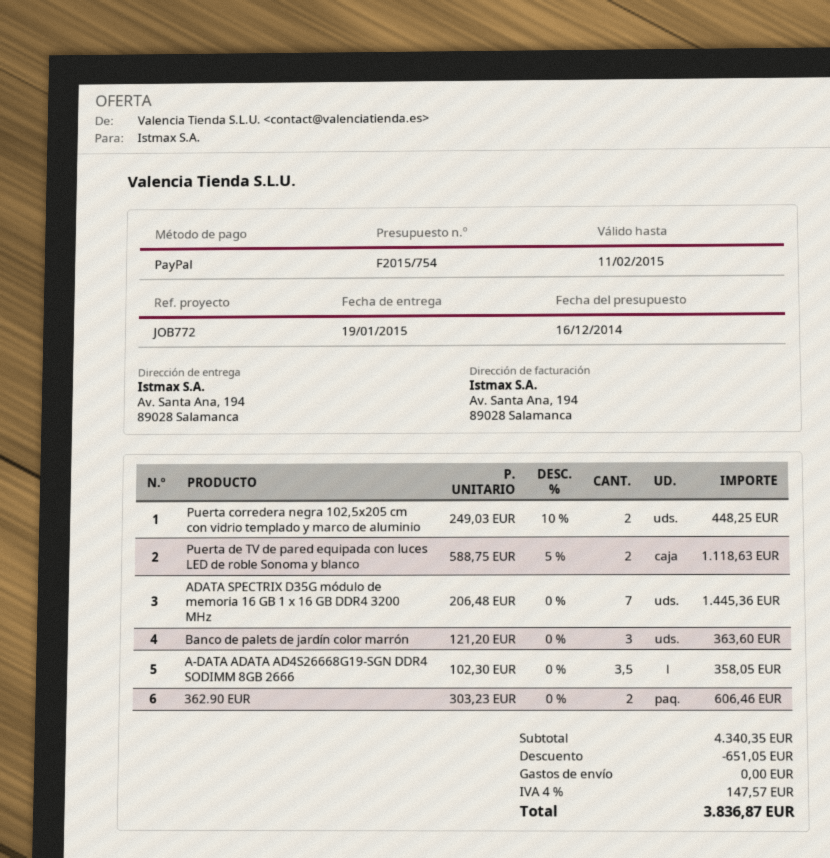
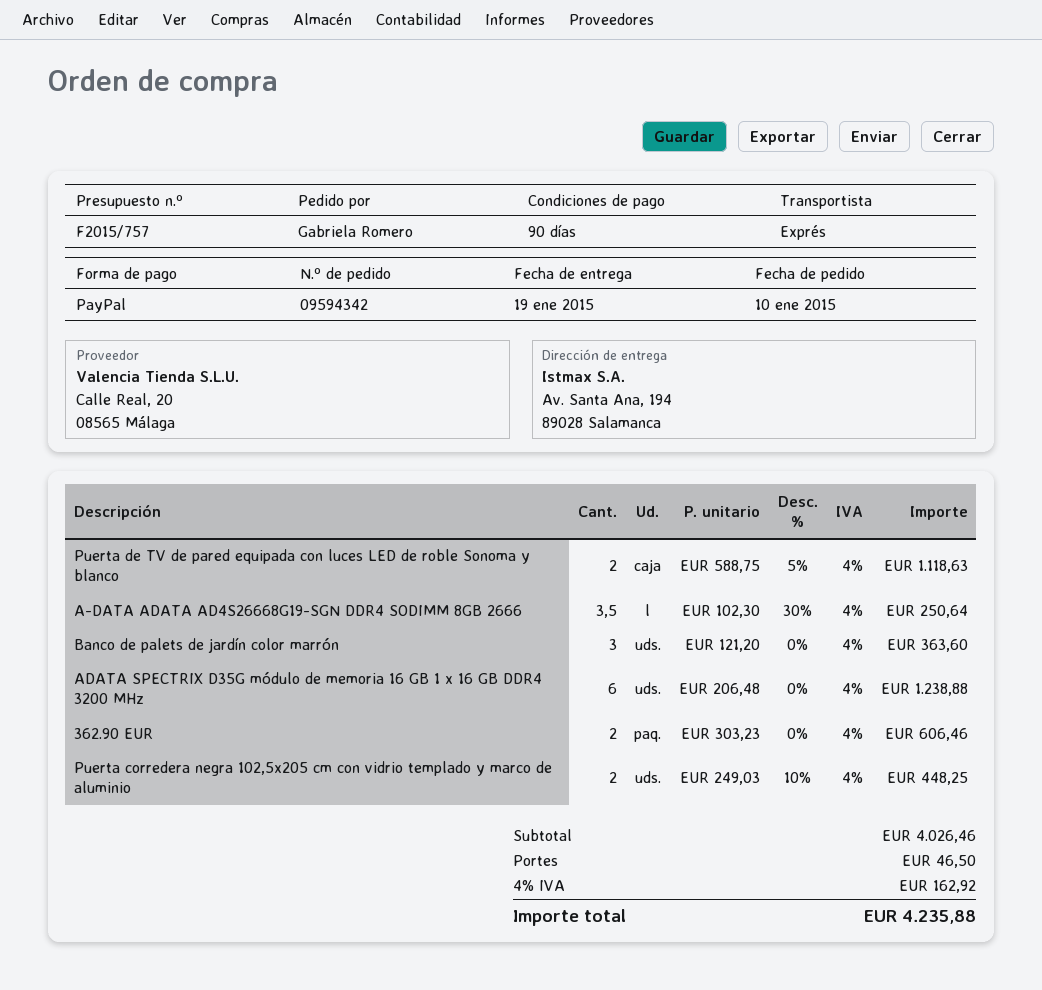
quote number: F2015/754 -> F2015/757
ADATA SPECTRIX D35G módulo de memoria 16 GB 1 x 16 GB DDR4 3200 MHz: 7 x 206.48 = 1445.36 -> 6 x 206.48 = 1238.88
A-DATA ADATA AD4S26668G19-SGN DDR4 SODIMM 8GB 2666: 3.5 x 102.30 = 358.05 -> 3.5 x 102.30 - 30% = 250.64
subtotal: 4340.35 -> 4026.46
discount: 651.05 -> none
shipping: 0.00 -> 46.50
tax: 4% = 147.57 -> 4% = 162.92
total: 3836.87 -> 4235.88

